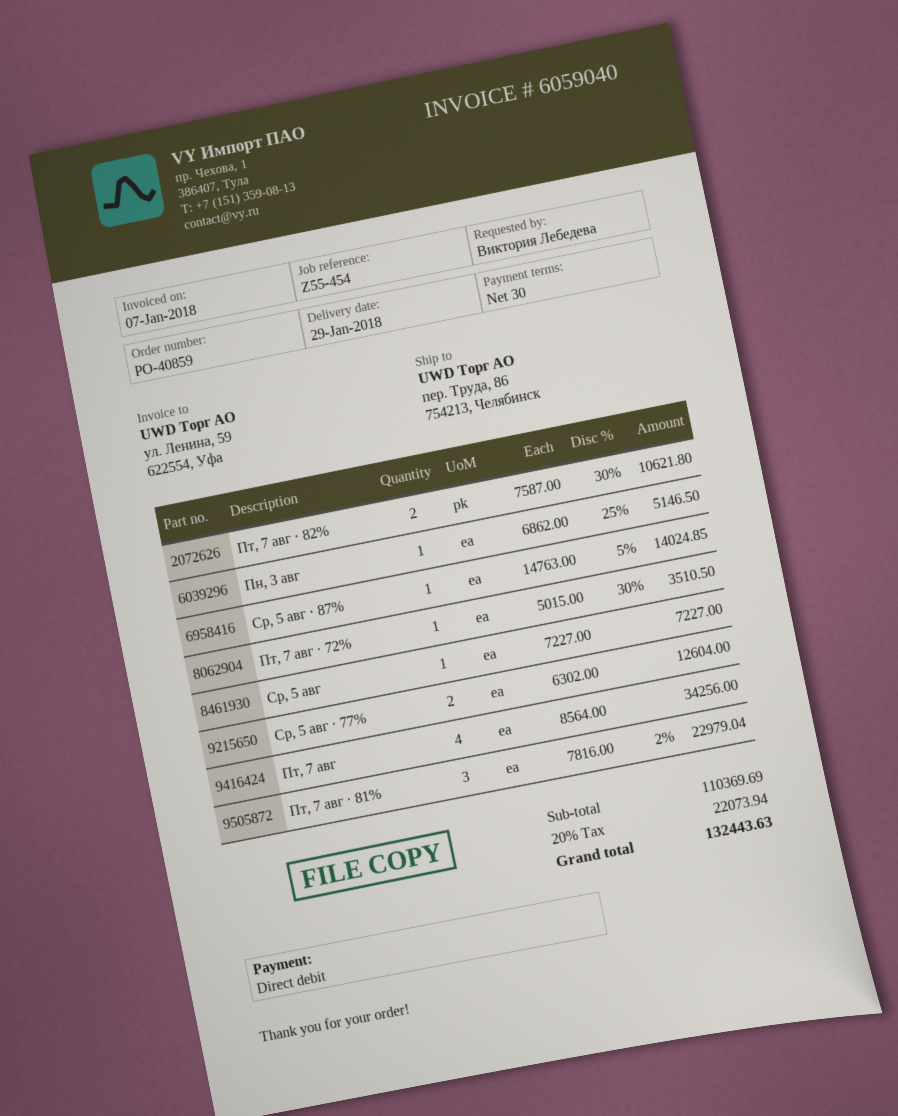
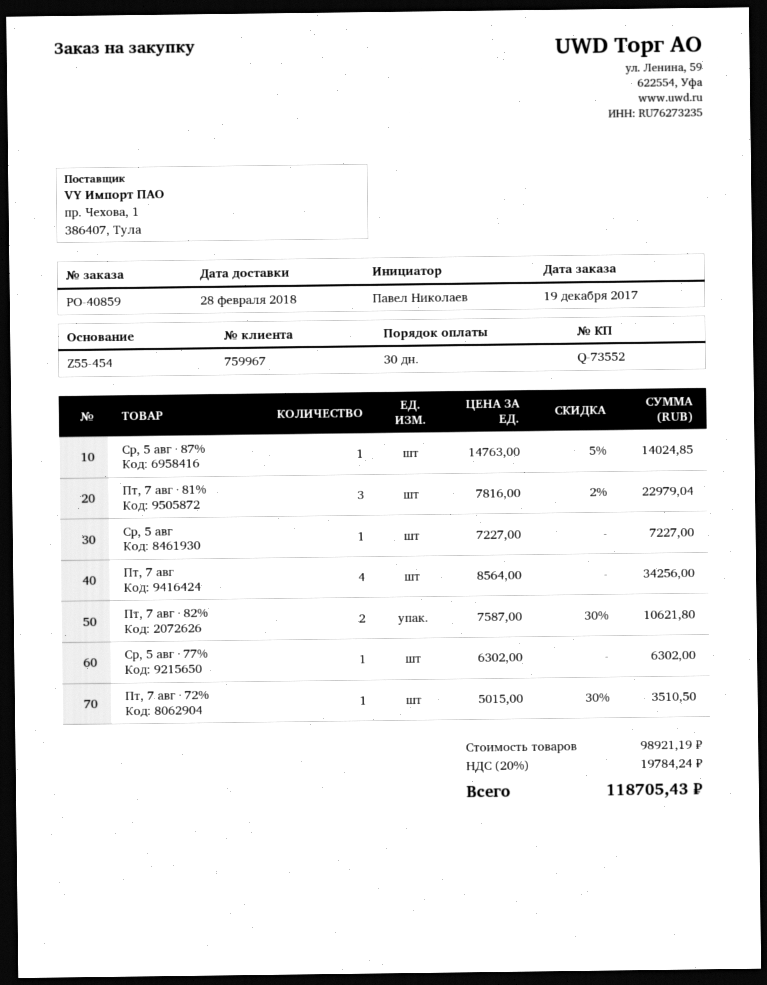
delivery date: 2018-01-29 -> 2018-02-28
ordered by: Виктория Лебедева -> Павел Николаев
Пн, 3 авг: 1 x 6862.00 - 25% = 5146.50 -> none
Ср, 5 авг · 77%: 2 x 6302.00 = 12604.00 -> 1 x 6302.00 = 6302.00
subtotal: 110369.69 -> 98921.19
tax: 20% = 22073.94 -> 20% = 19784.24
total: 132443.63 -> 118705.43

